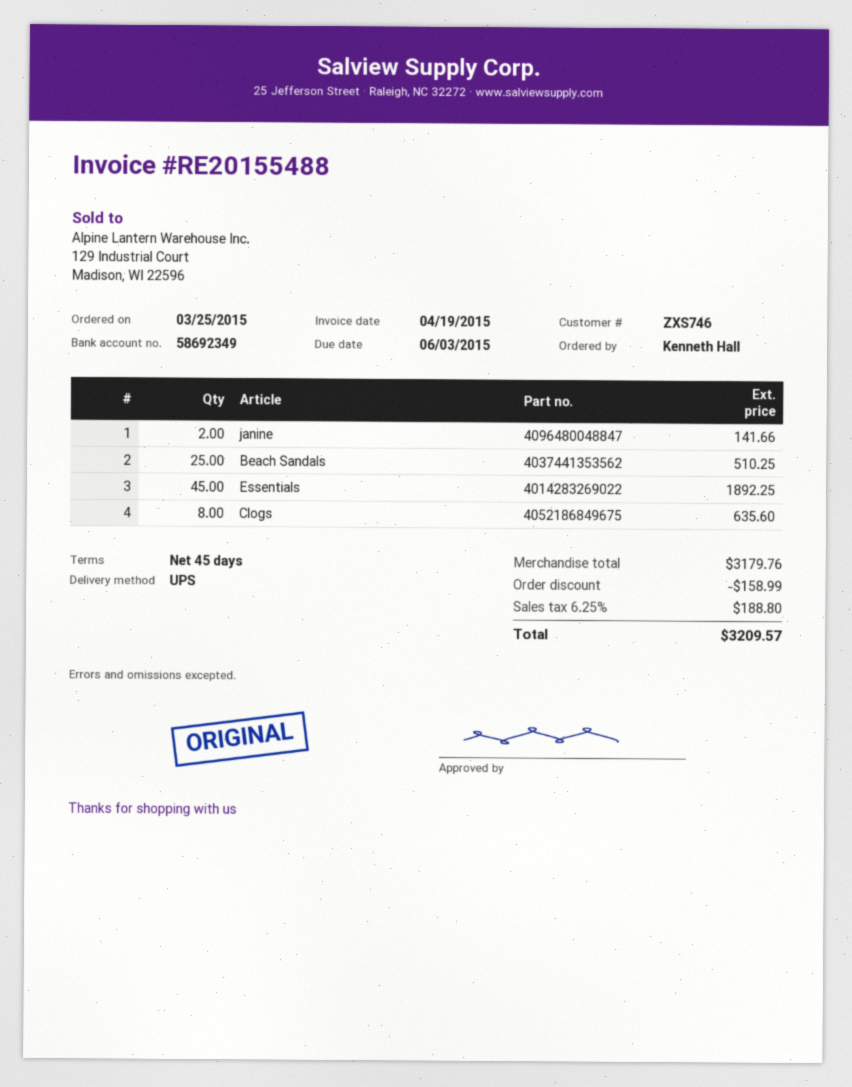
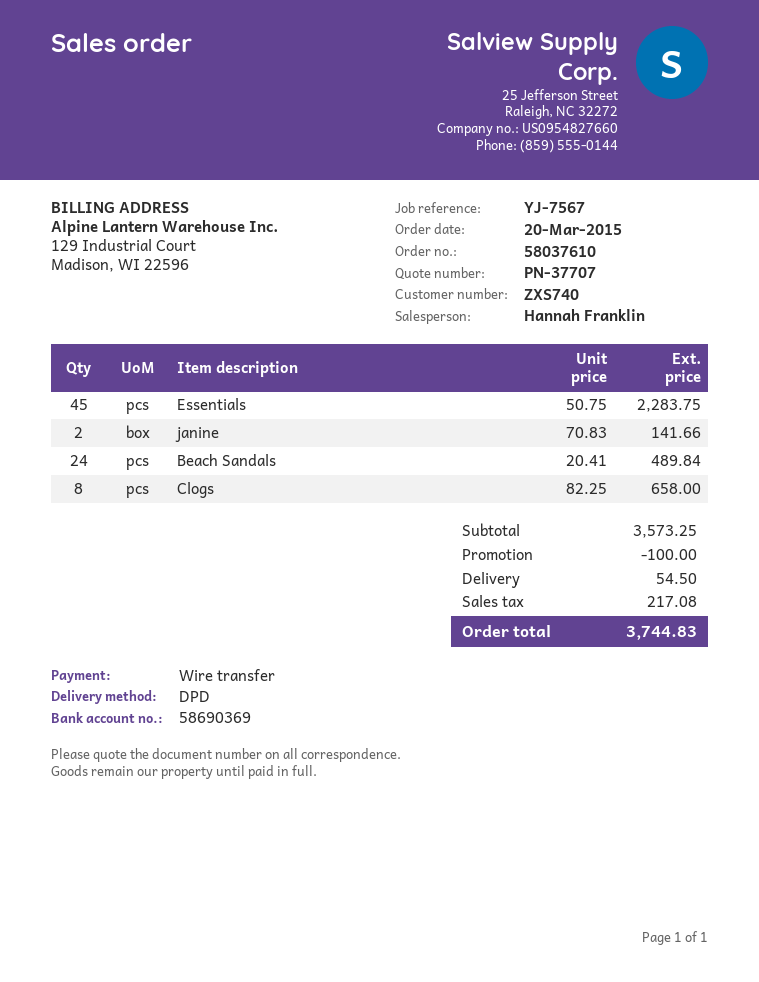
order date: 2015-03-25 -> 2015-03-20
customer number: ZXS746 -> ZXS740
bank account: 58692349 -> 58690369
shipping method: UPS -> DPD
Beach Sandals: 25 for 510.25 -> 24 for 489.84
Essentials: 45 for 1892.25 -> 45 for 2283.75
Clogs: 8 for 635.60 -> 8 for 658.00
subtotal: 3179.76 -> 3573.25
discount: 158.99 -> 100.00
shipping: none -> 54.50
tax: 188.80 -> 217.08
total: 3209.57 -> 3744.83

